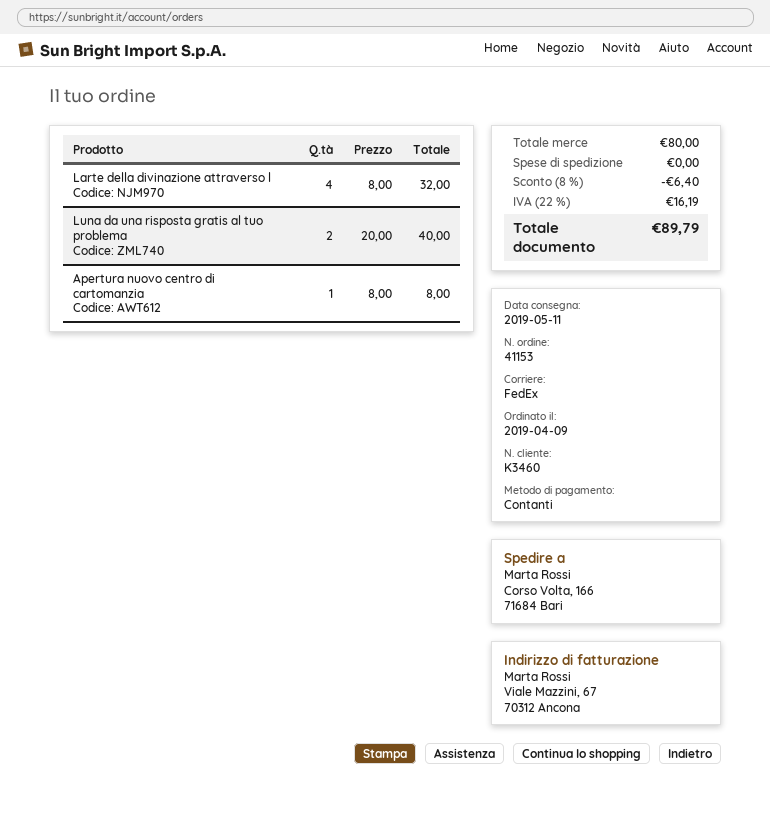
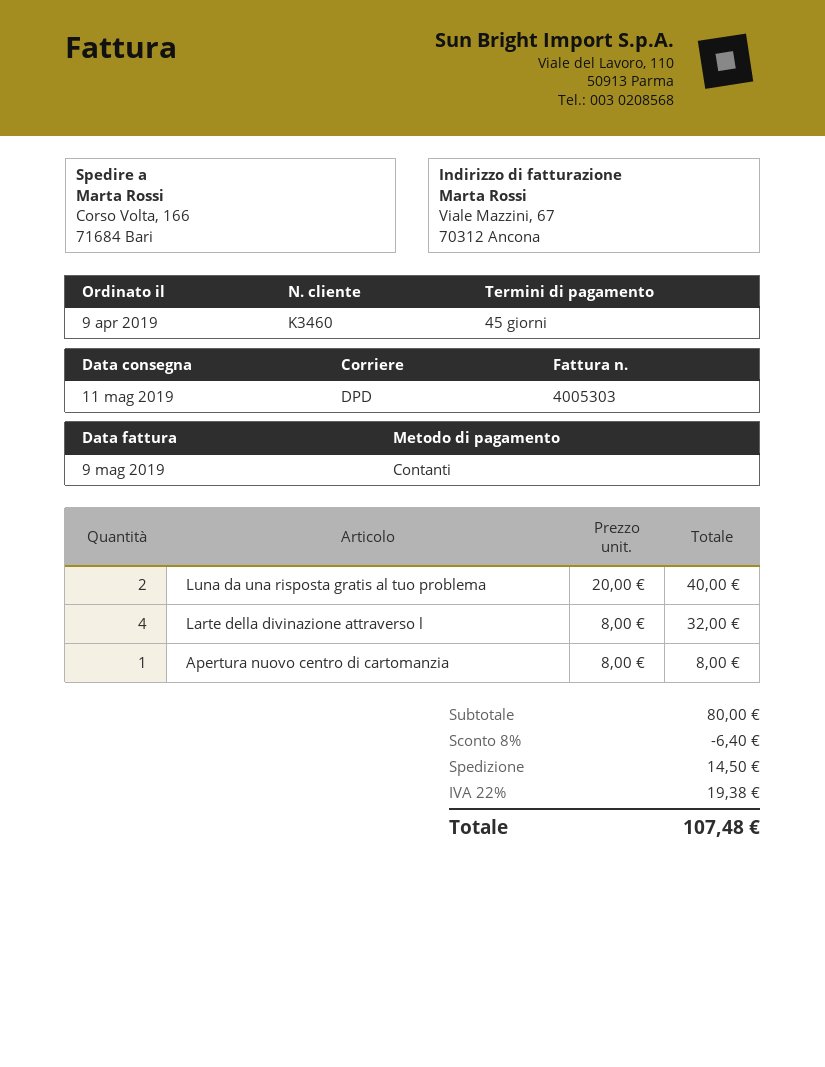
shipping method: FedEx -> DPD
shipping: 0.00 -> 14.50
tax: 22% = 16.19 -> 22% = 19.38
total: 89.79 -> 107.48

